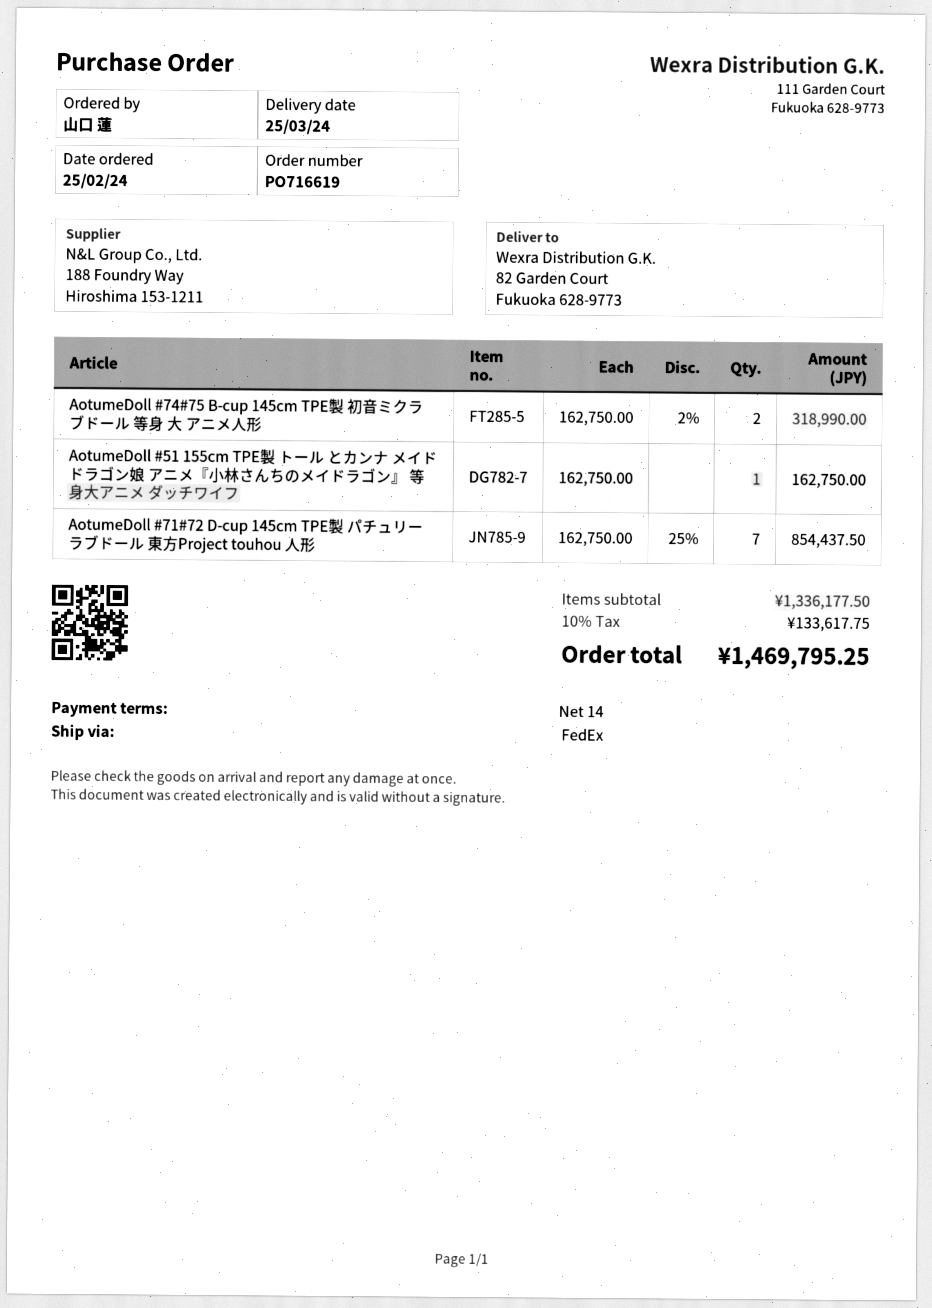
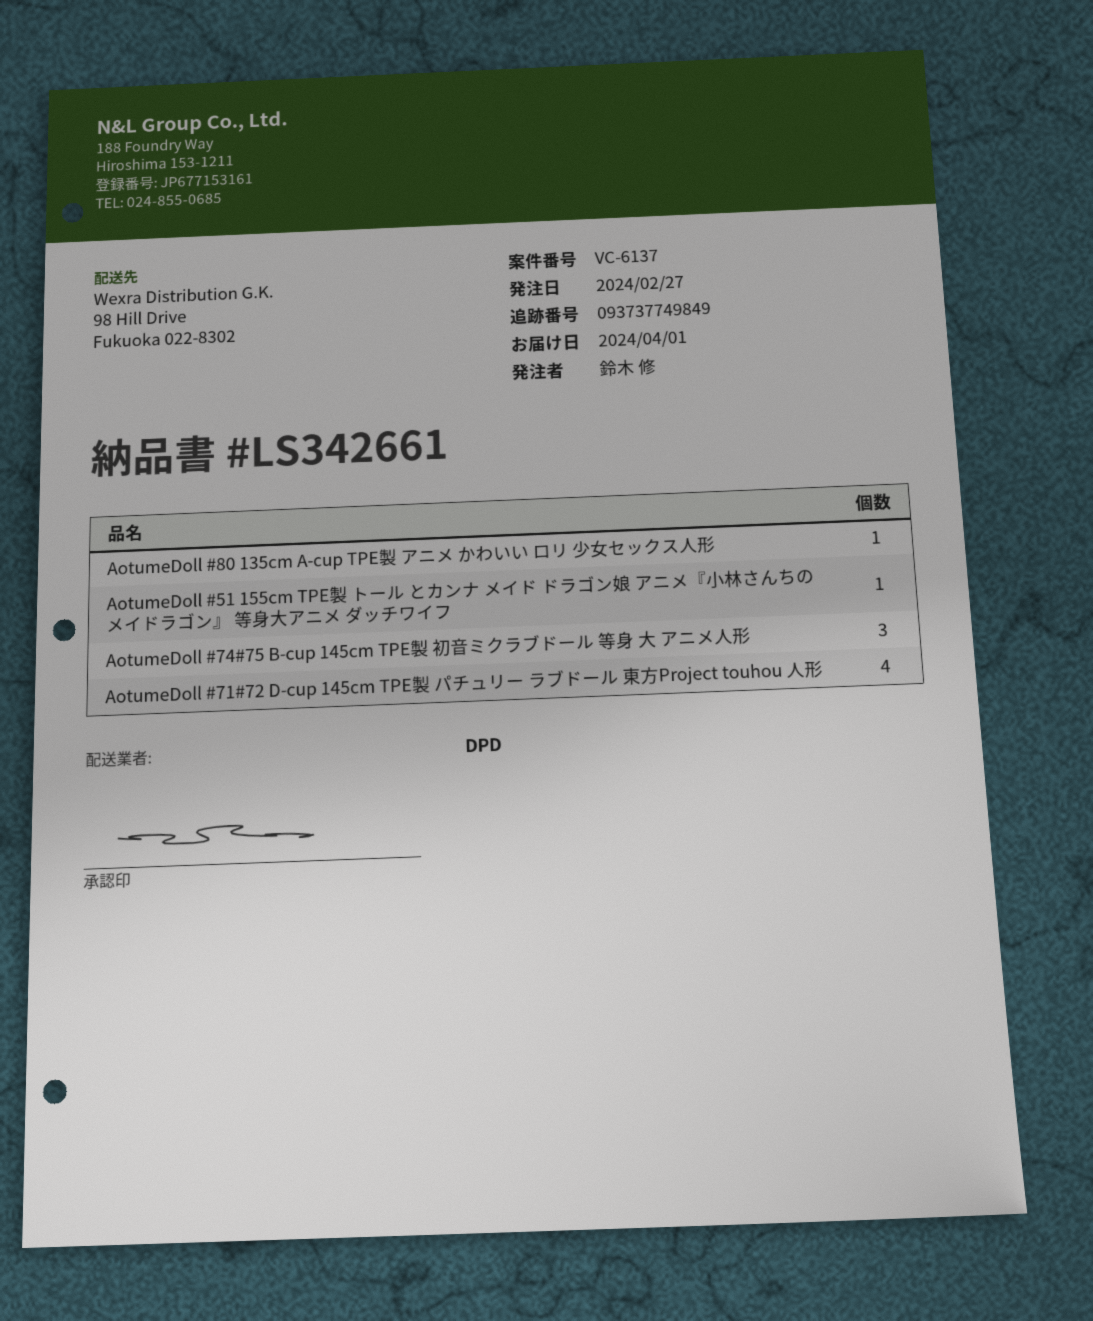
order date: 2024-02-25 -> 2024-02-27
delivery date: 2024-03-25 -> 2024-04-01
ordered by: 山口 蓮 -> 鈴木 修
shipping method: FedEx -> DPD
ship to: 82 Garden Court, Fukuoka 628-9773 -> 98 Hill Drive, Fukuoka 022-8302
AotumeDoll #74#75 B-cup 145cm TPE製 初音ミクラブドール 等身 大 アニメ人形: 2 -> 3
AotumeDoll #71#72 D-cup 145cm TPE製 パチュリー ラブドール 東方Project touhou 人形: 7 -> 4
AotumeDoll #80 135cm A-cup TPE製 アニメ かわいい ロリ 少女セックス人形: none -> 1

